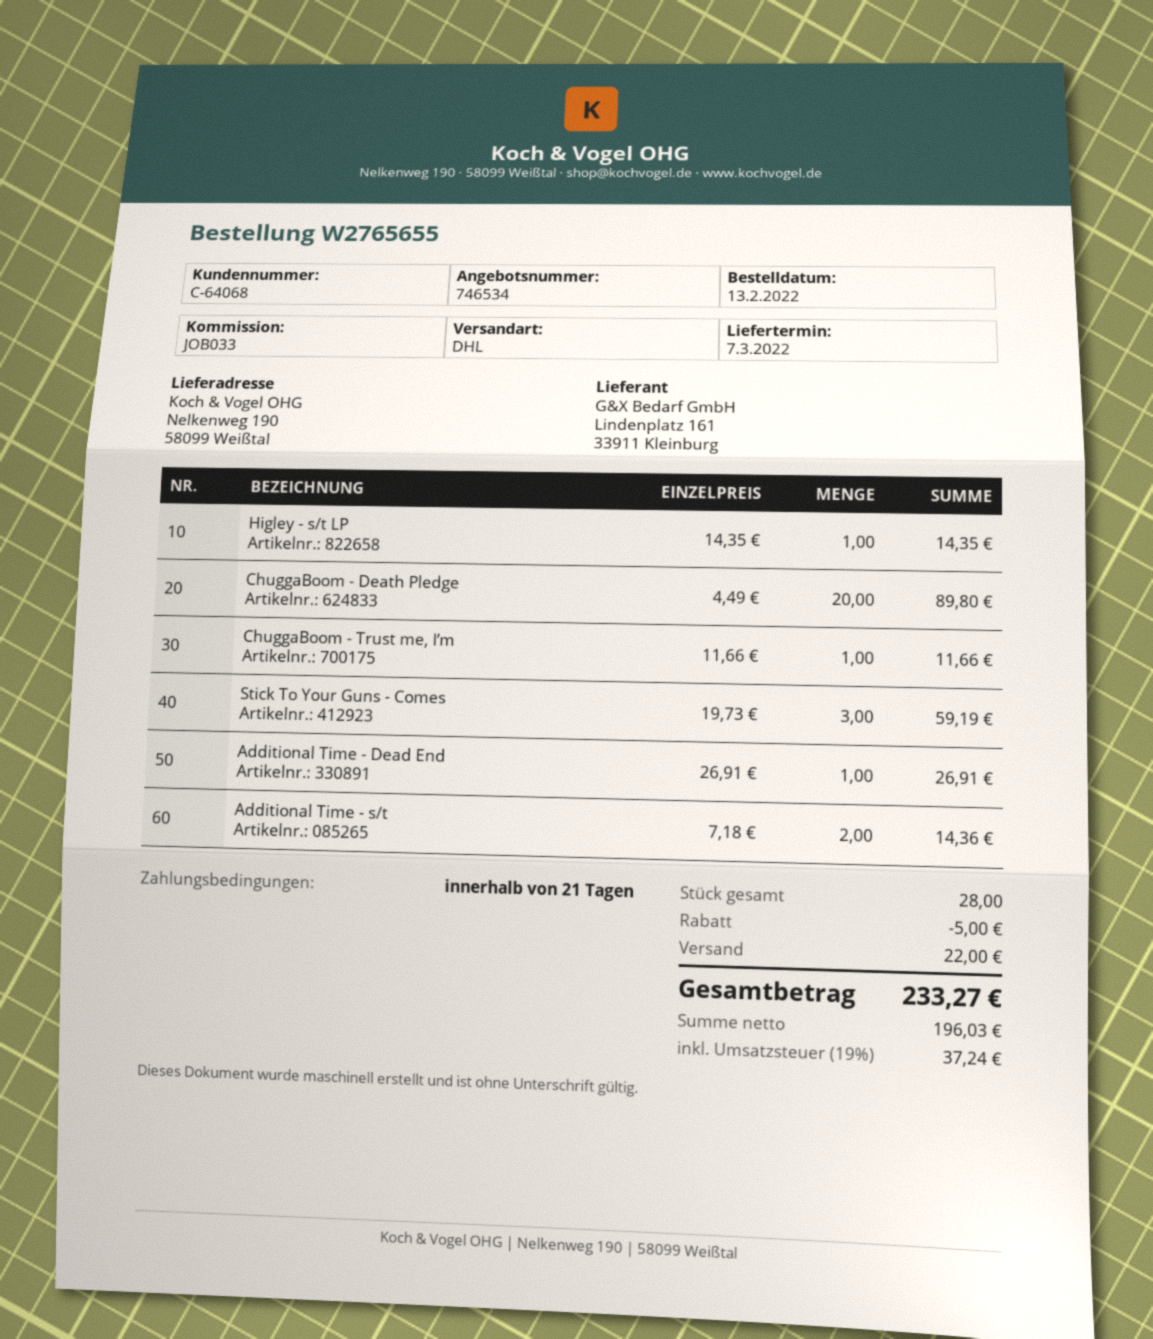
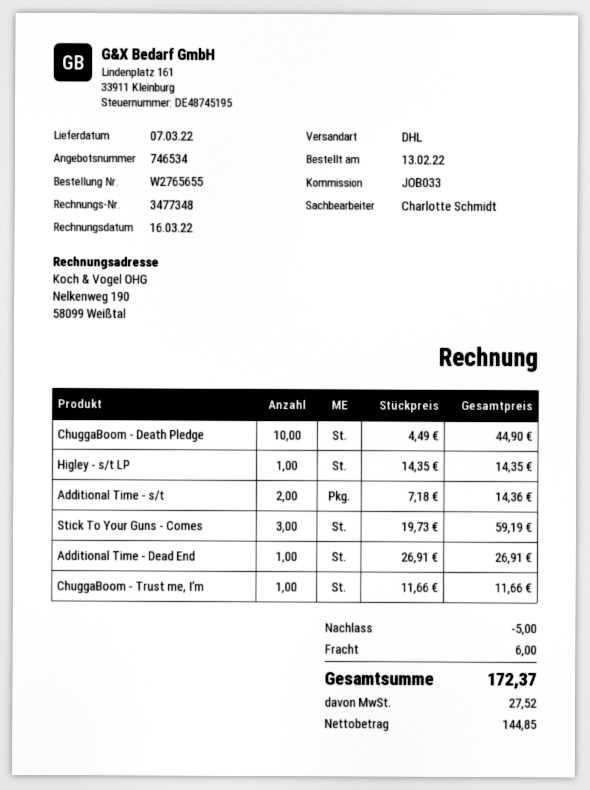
ChuggaBoom - Death Pledge: 20 x 4.49 = 89.80 -> 10 x 4.49 = 44.90
shipping: 22.00 -> 6.00
net: 196.03 -> 144.85
tax: 37.24 -> 27.52
total: 233.27 -> 172.37

